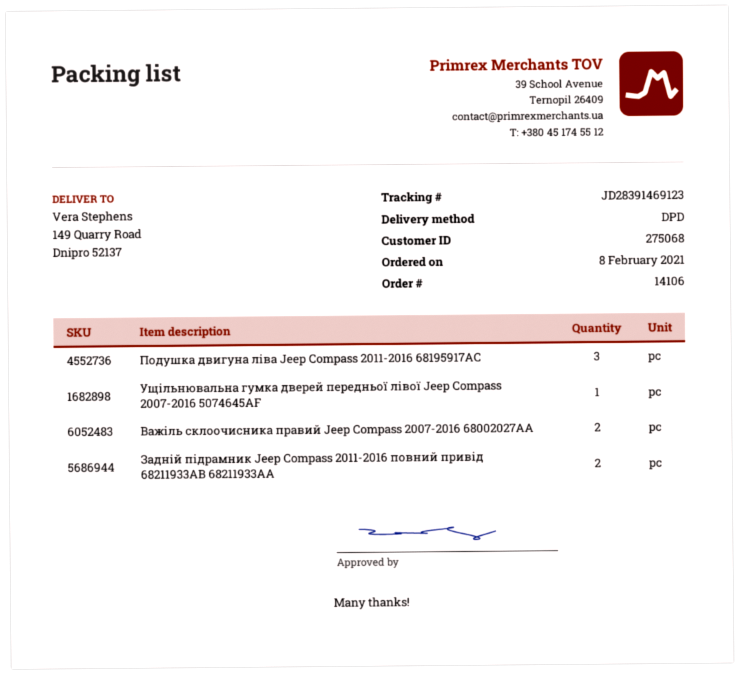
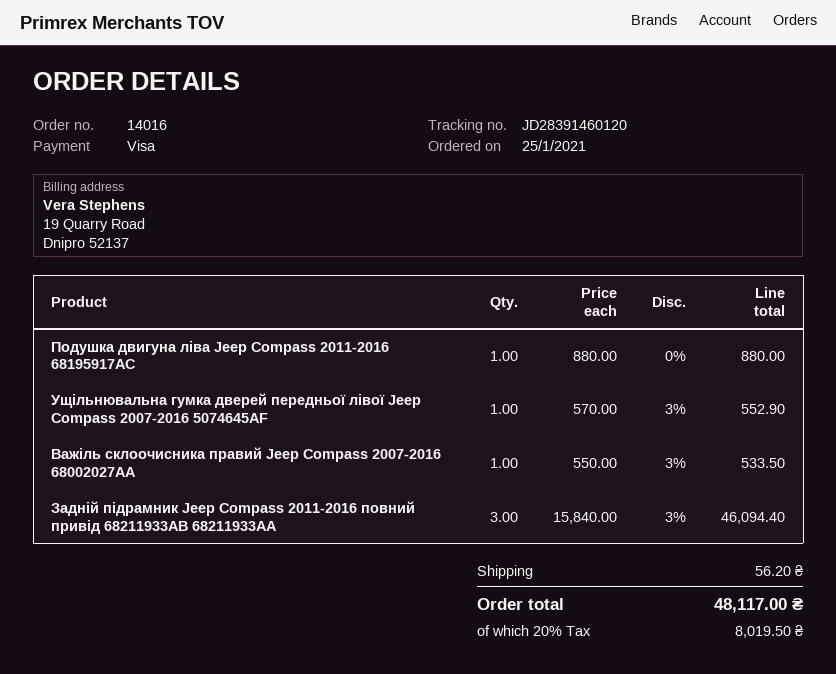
order number: 14106 -> 14016
order date: 2021-02-08 -> 2021-01-25
tracking number: JD28391469123 -> JD28391460120
Подушка двигуна ліва Jeep Compass 2011-2016 68195917AC: 3 -> 1
Важіль склоочисника правий Jeep Compass 2007-2016 68002027AA: 2 -> 1
Задній підрамник Jeep Compass 2011-2016 повний привід 68211933AB 68211933AA: 2 -> 3

